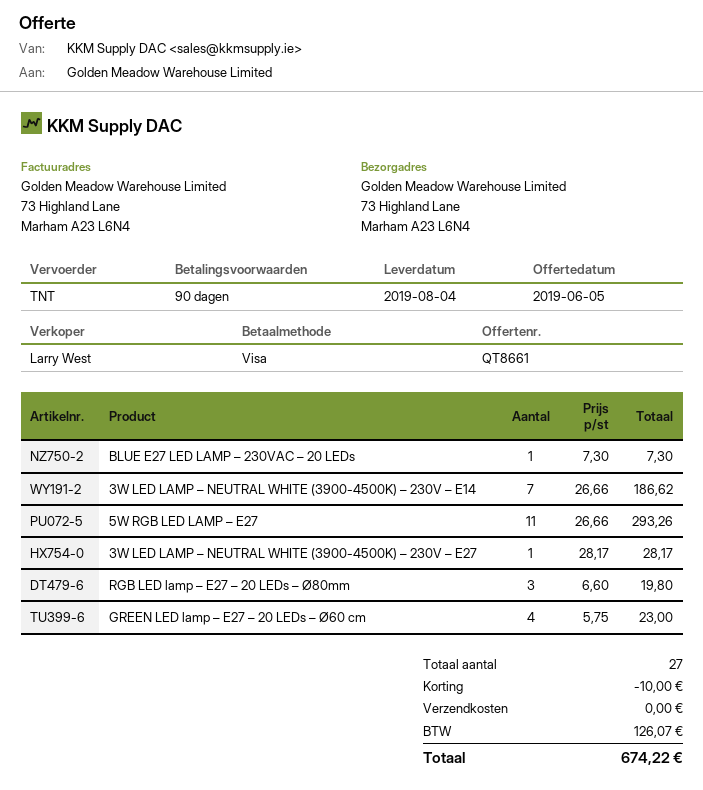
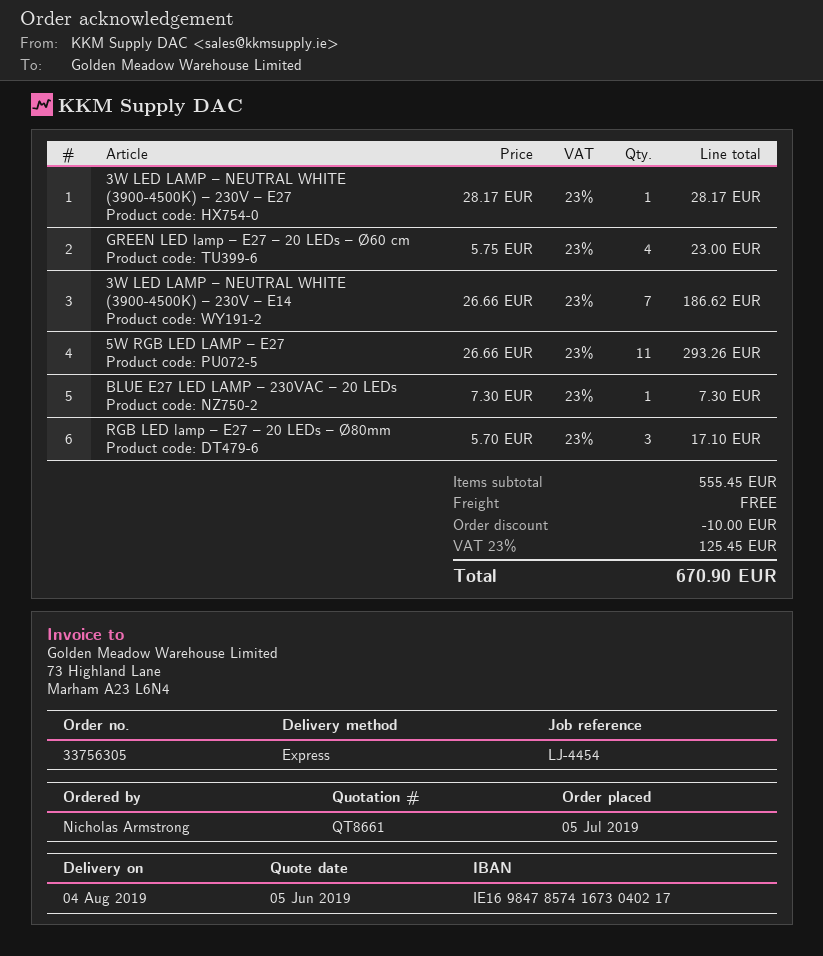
shipping method: TNT -> express
RGB LED lamp – E27 – 20 LEDs – Ø80mm: 3 x 6.60 = 19.80 -> 3 x 5.70 = 17.10
tax: 126.07 -> 125.45
total: 674.22 -> 670.90

